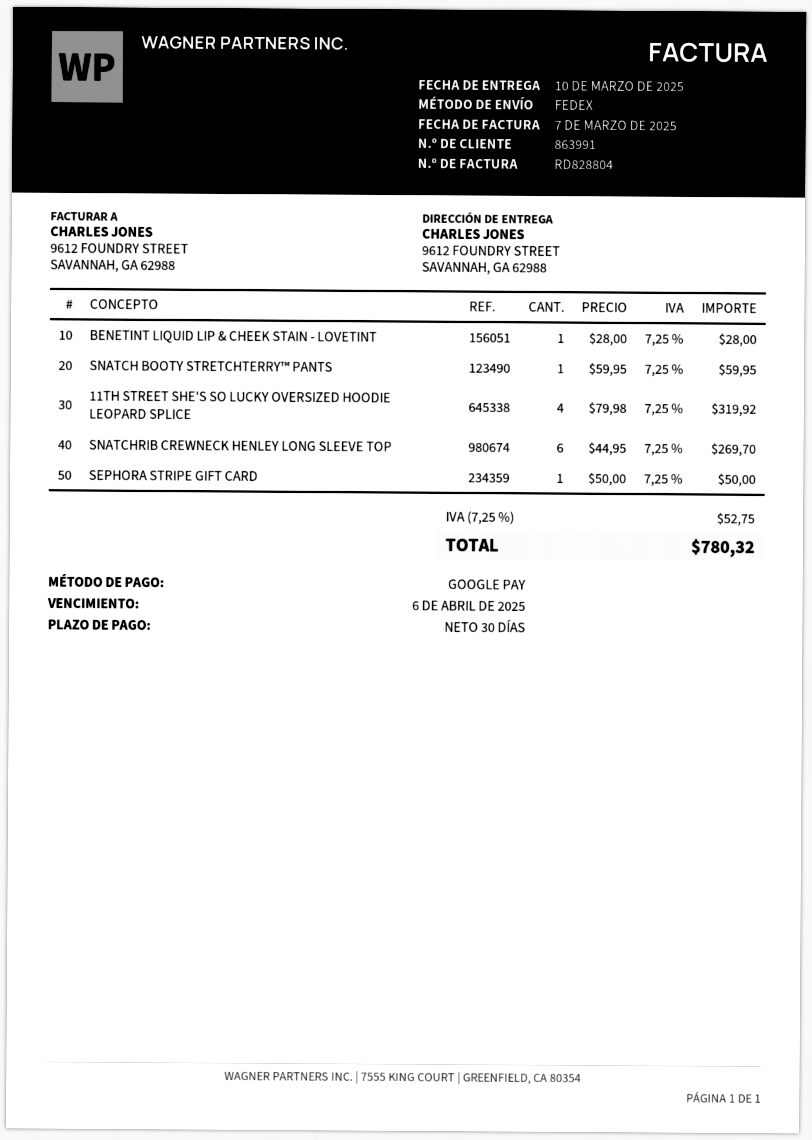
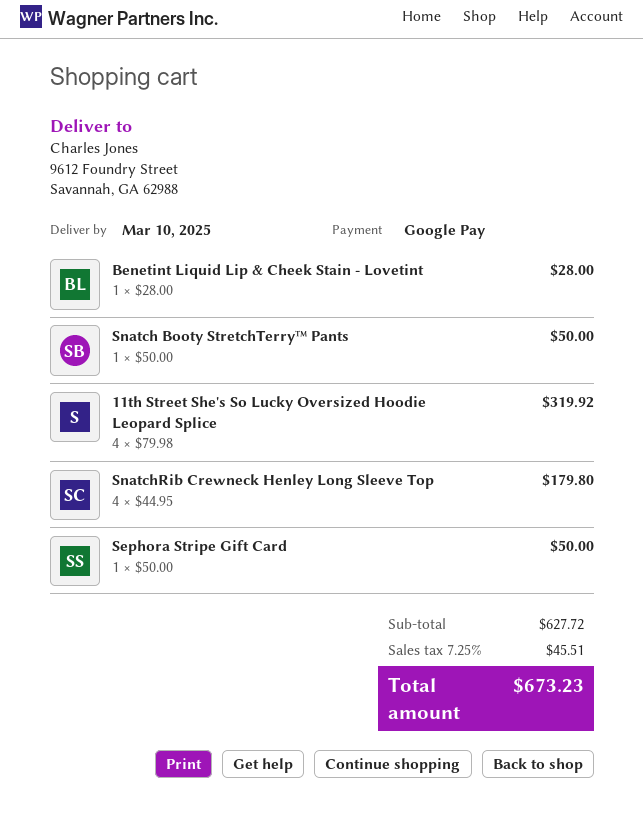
SNATCH BOOTY STRETCHTERRY™ PANTS: 1 x 59.95 = 59.95 -> 1 x 50.00 = 50.00
SNATCHRIB CREWNECK HENLEY LONG SLEEVE TOP: 6 x 44.95 = 269.70 -> 4 x 44.95 = 179.80
tax: 7.25% = 52.75 -> 7.25% = 45.51
total: 780.32 -> 673.23

